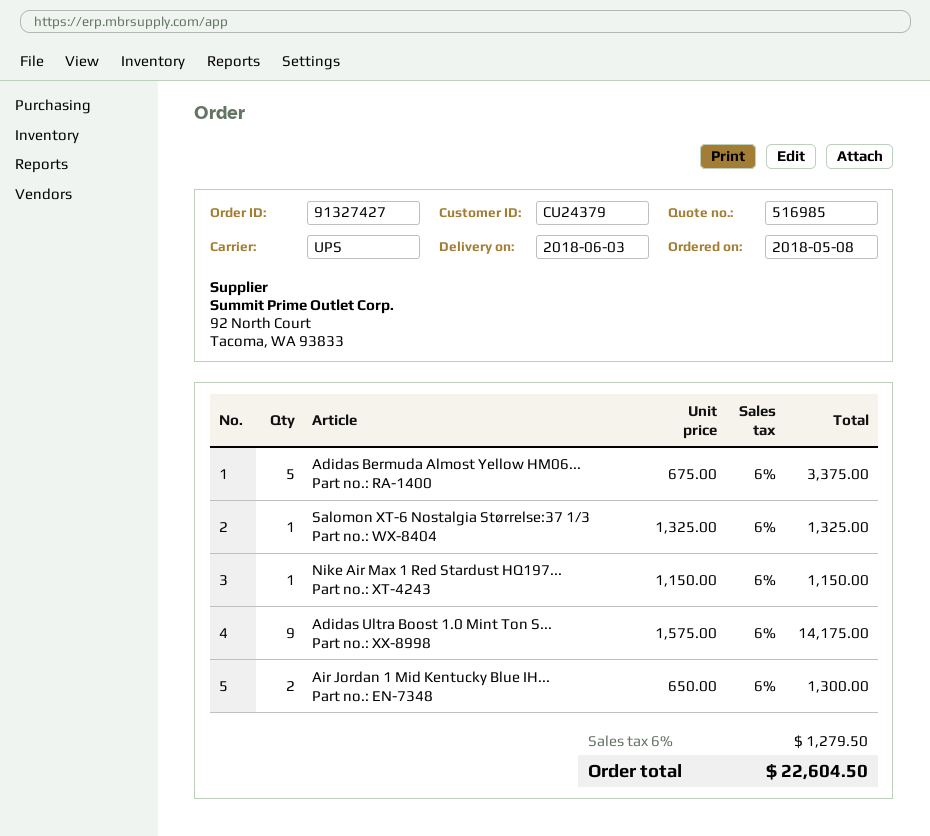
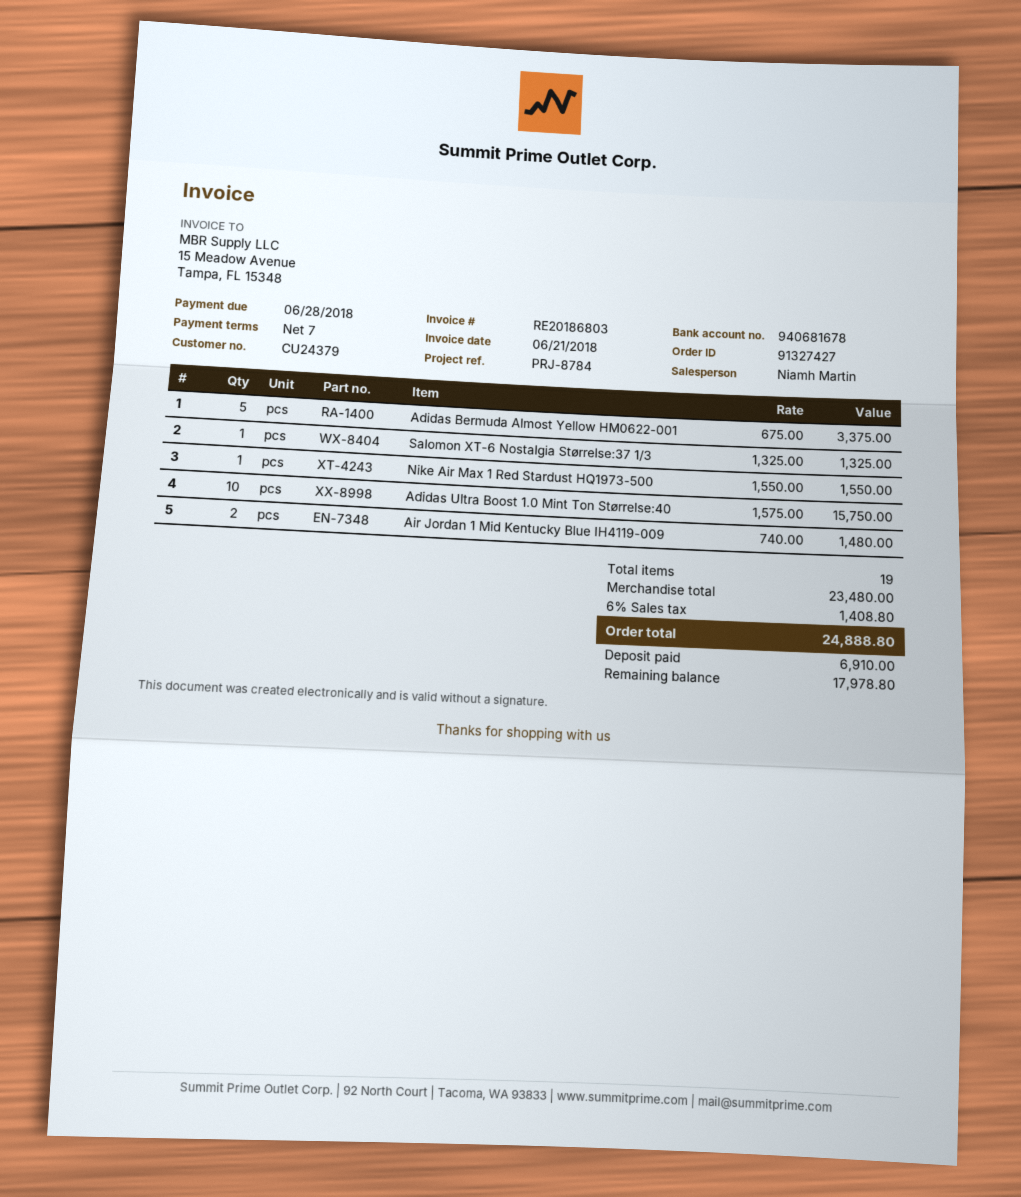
Nike Air Max 1 Red Stardust HQ197...: 1 x 1150.00 = 1150.00 -> 1 x 1550.00 = 1550.00
Adidas Ultra Boost 1.0 Mint Ton S...: 9 x 1575.00 = 14175.00 -> 10 x 1575.00 = 15750.00
Air Jordan 1 Mid Kentucky Blue IH...: 2 x 650.00 = 1300.00 -> 2 x 740.00 = 1480.00
tax: 6% = 1279.50 -> 6% = 1408.80
total: 22604.50 -> 24888.80

